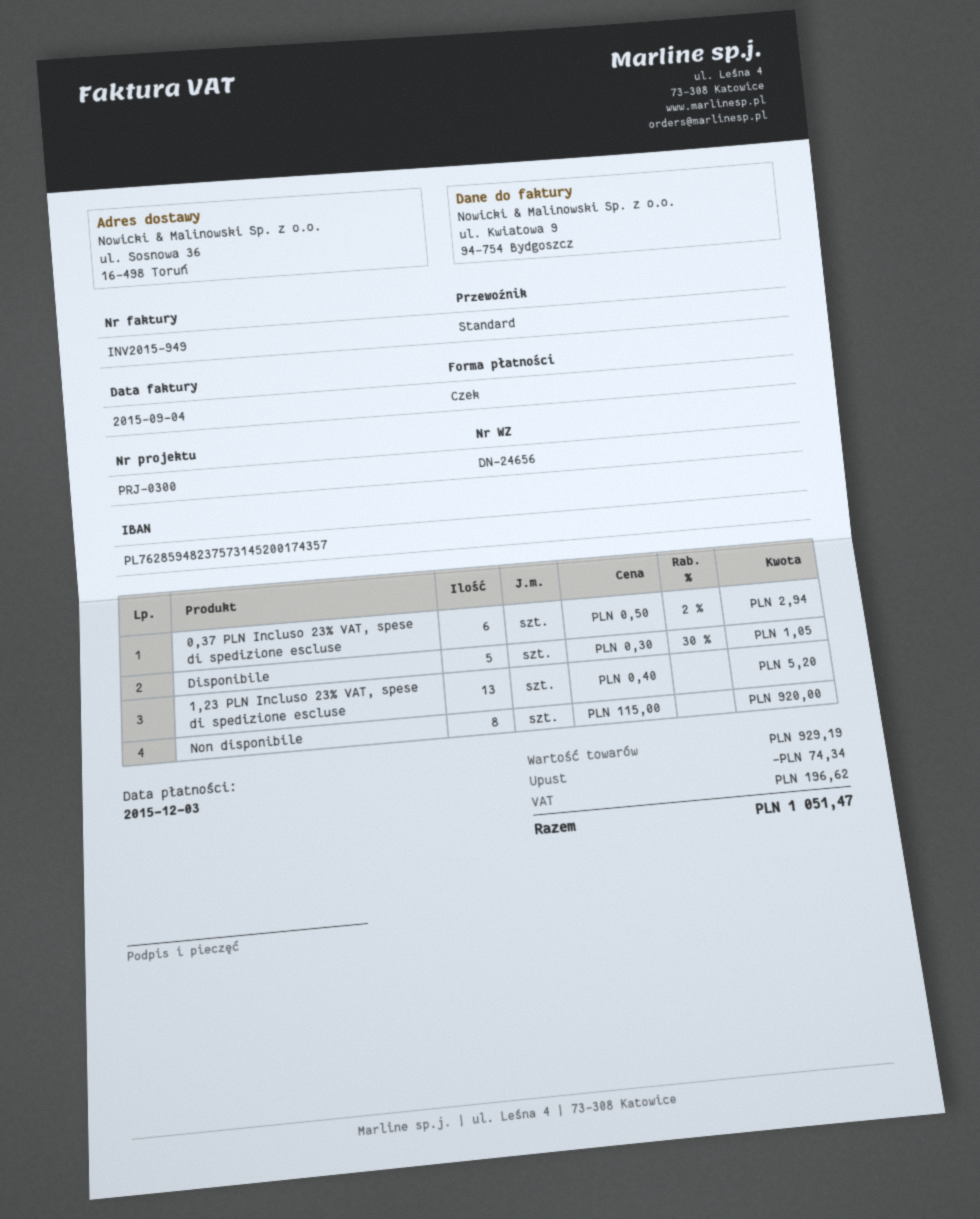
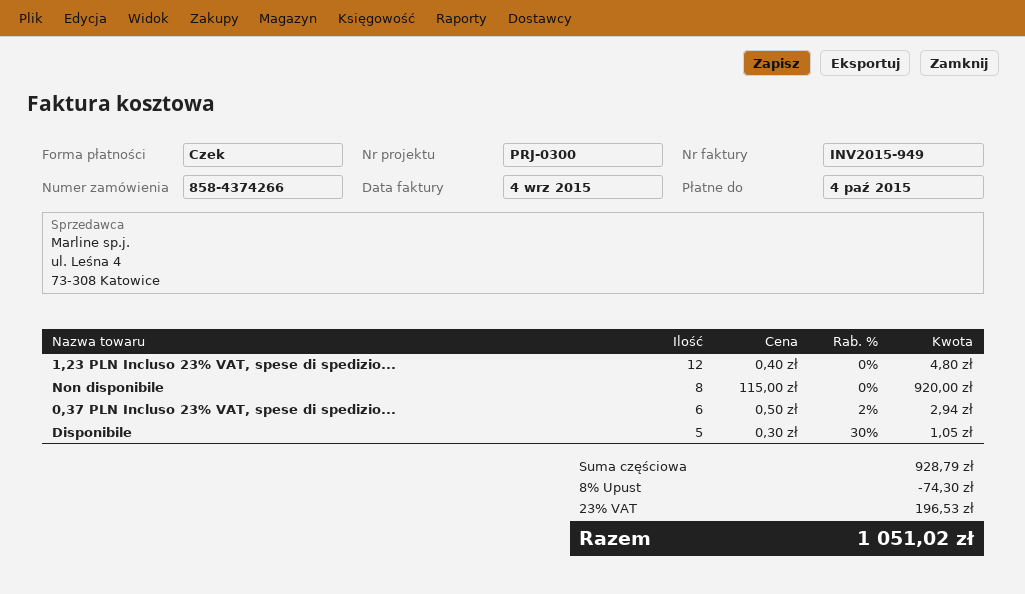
due date: 2015-12-03 -> 2015-10-04
1,23 PLN Incluso 23% VAT, spese di spedizione escluse: 13 x 0.40 = 5.20 -> 12 x 0.40 = 4.80
subtotal: 929.19 -> 928.79
discount: 74.34 -> 74.30
tax: 196.62 -> 196.53
total: 1051.47 -> 1051.02

